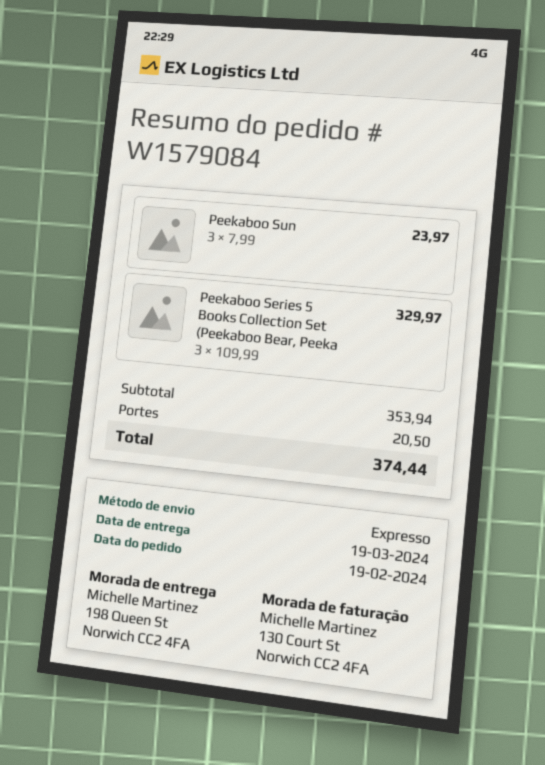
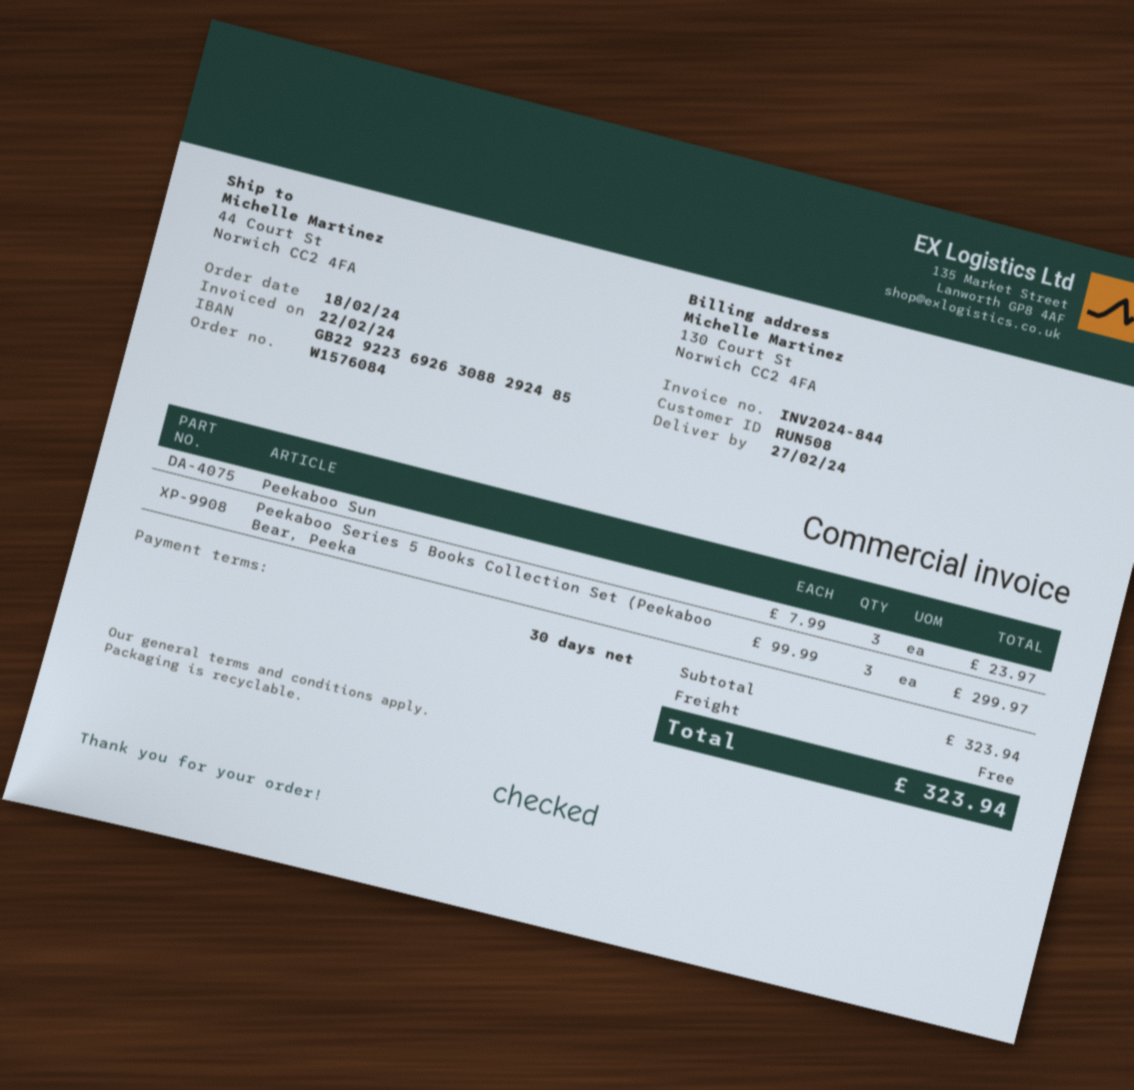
order number: W1579084 -> W1576084
order date: 2024-02-19 -> 2024-02-18
delivery date: 2024-03-19 -> 2024-02-27
ship to: 198 Queen St, Norwich CC2 4FA -> 44 Court St, Norwich CC2 4FA
Peekaboo Series 5 Books Collection Set (Peekaboo Bear, Peeka: 3 x 109.99 = 329.97 -> 3 x 99.99 = 299.97
subtotal: 353.94 -> 323.94
shipping: 20.50 -> 0.00
total: 374.44 -> 323.94

